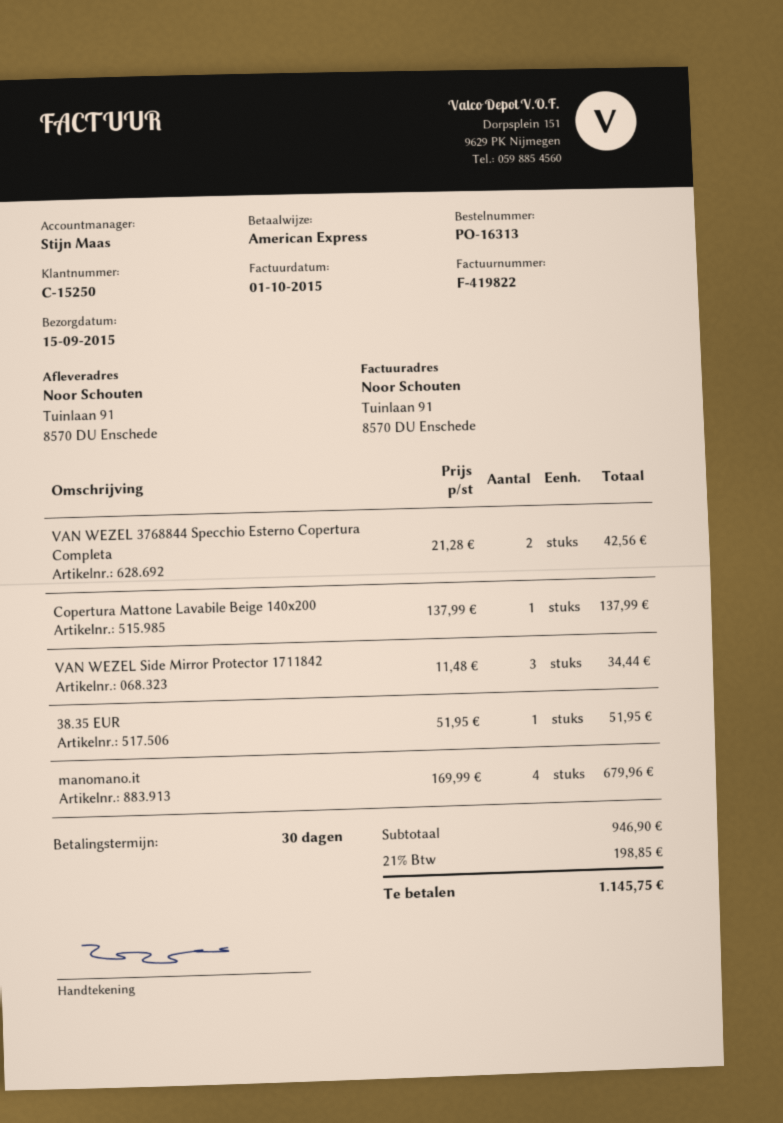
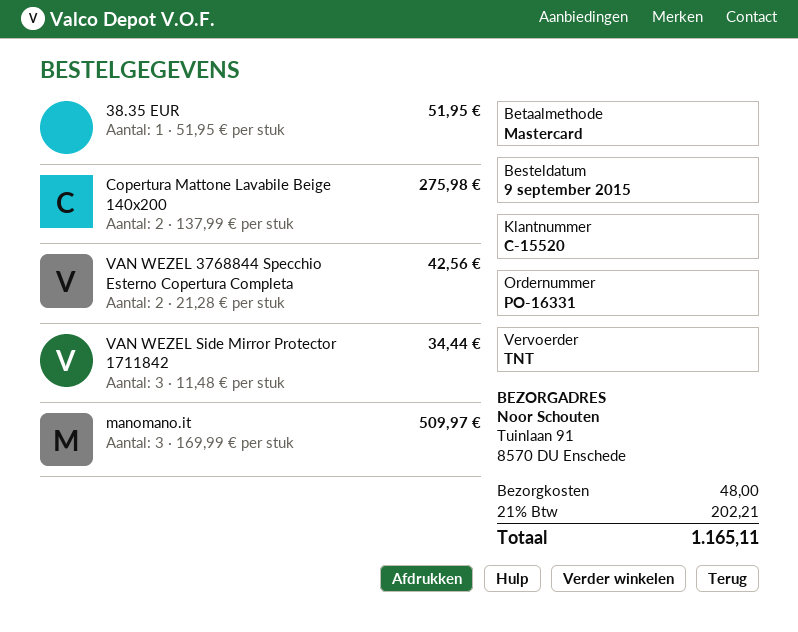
order number: PO-16313 -> PO-16331
customer number: C-15250 -> C-15520
payment method: American Express -> Mastercard
Copertura Mattone Lavabile Beige 140x200: 1 x 137.99 = 137.99 -> 2 x 137.99 = 275.98
manomano.it: 4 x 169.99 = 679.96 -> 3 x 169.99 = 509.97
shipping: none -> 48.00
tax: 21% = 198.85 -> 21% = 202.21
total: 1145.75 -> 1165.11

